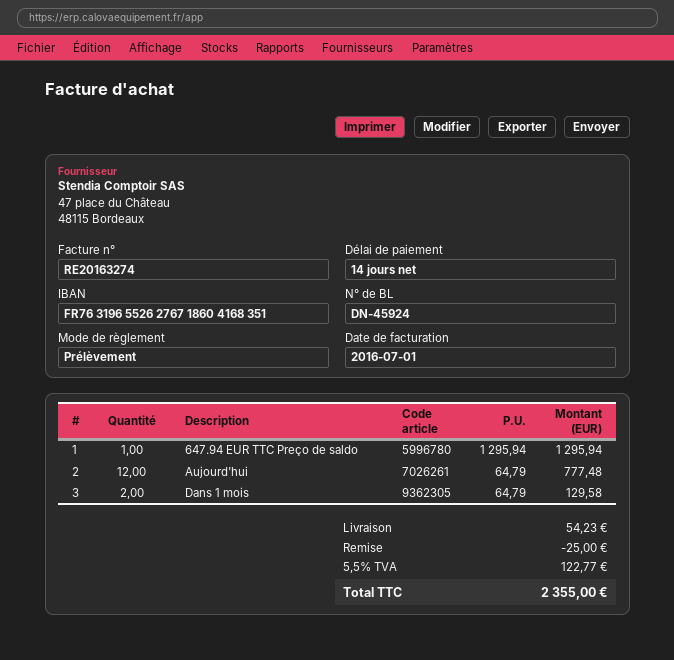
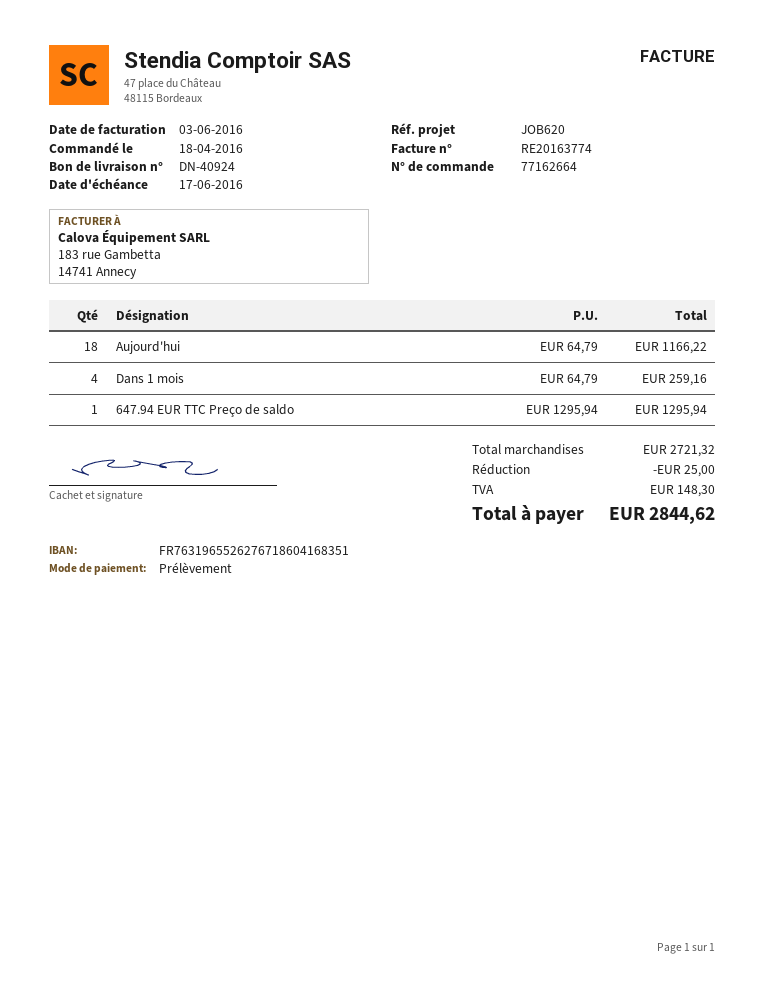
delivery note number: DN-45924 -> DN-40924
invoice number: RE20163274 -> RE20163774
invoice date: 2016-07-01 -> 2016-06-03
Aujourd'hui: 12 x 64.79 = 777.48 -> 18 x 64.79 = 1166.22
Dans 1 mois: 2 x 64.79 = 129.58 -> 4 x 64.79 = 259.16
shipping: 54.23 -> none
tax: 122.77 -> 148.30
total: 2355.00 -> 2844.62

